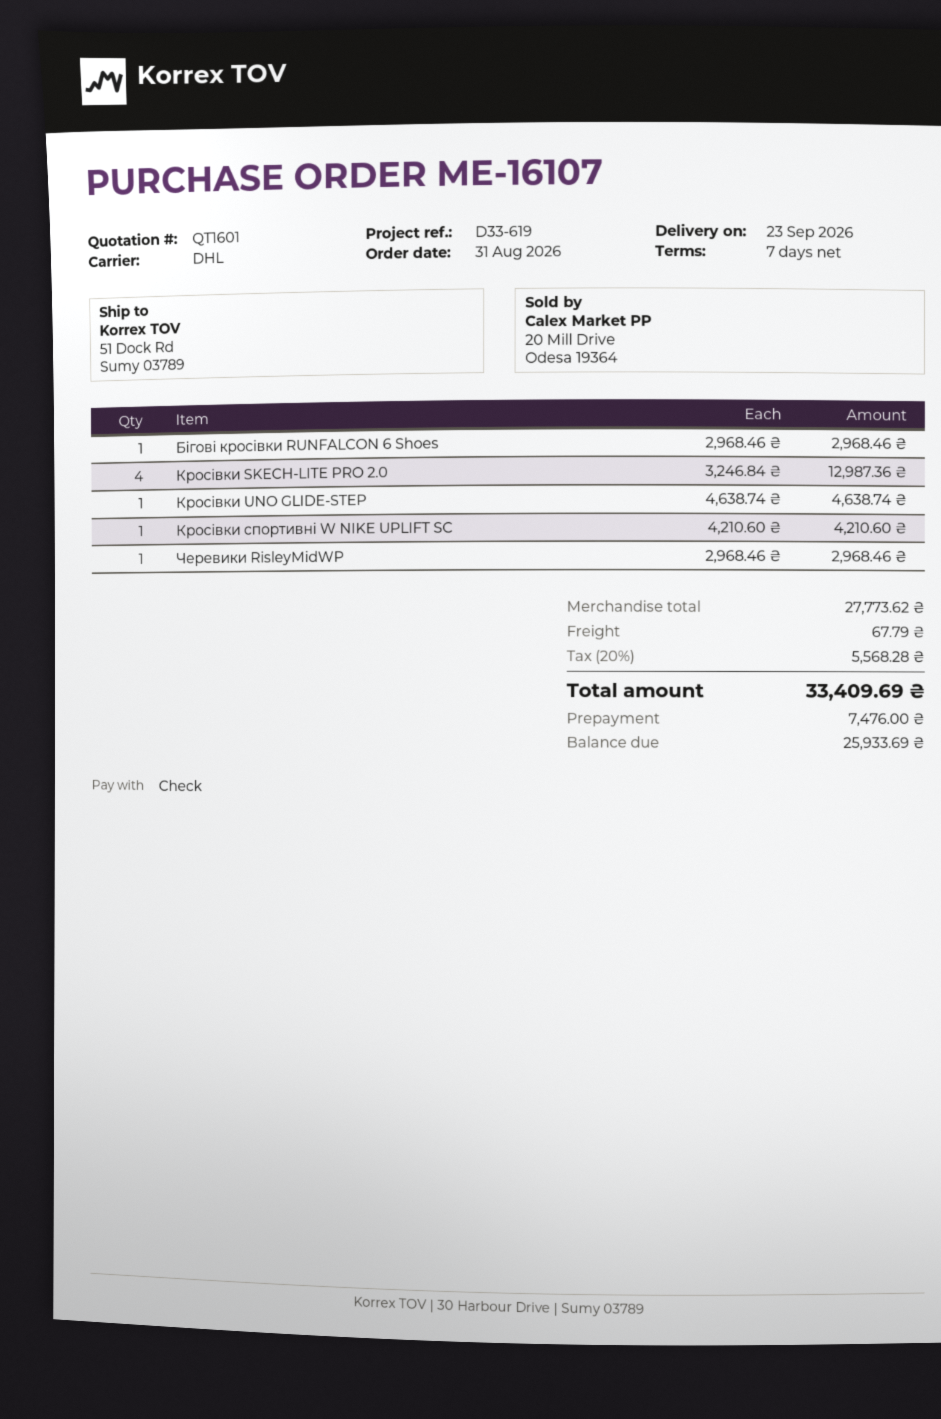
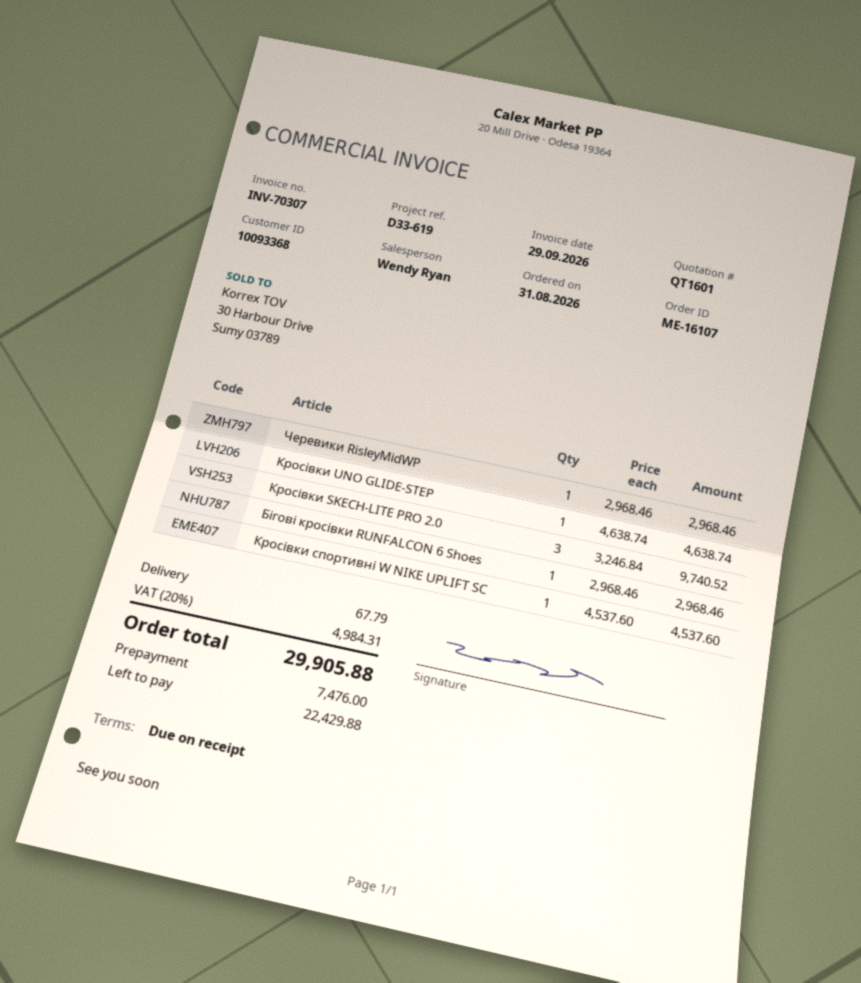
payment terms: 7 days -> on receipt
Кросівки SKECH-LITE PRO 2.0: 4 x 3246.84 = 12987.36 -> 3 x 3246.84 = 9740.52
Кросівки спортивні W NIKE UPLIFT SC: 1 x 4210.60 = 4210.60 -> 1 x 4537.60 = 4537.60
tax: 20% = 5568.28 -> 20% = 4984.31
total: 33409.69 -> 29905.88
balance: 25933.69 -> 22429.88

